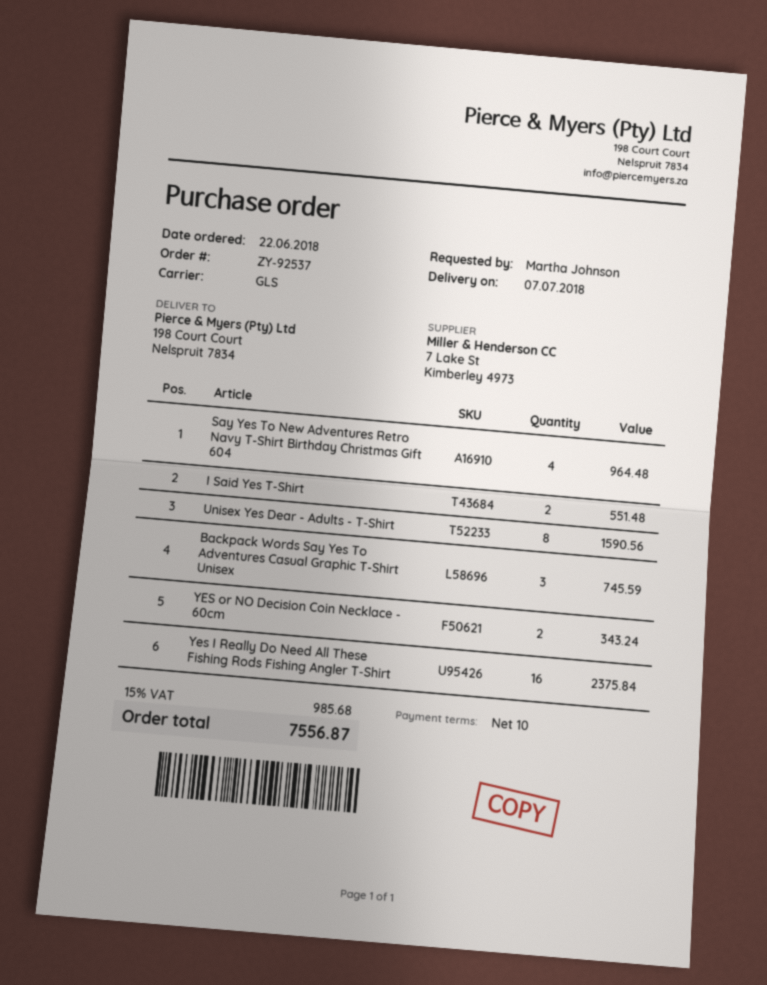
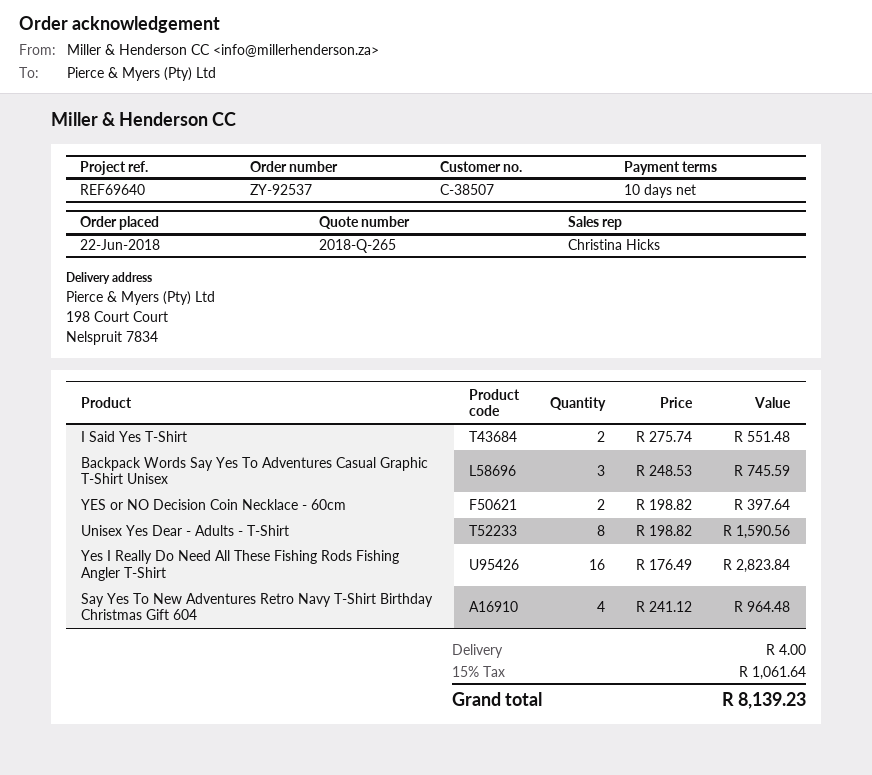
YES or NO Decision Coin Necklace - 60cm: 2 for 343.24 -> 2 for 397.64
Yes I Really Do Need All These Fishing Rods Fishing Angler T-Shirt: 16 for 2375.84 -> 16 for 2823.84
shipping: none -> 4.00
tax: 15% = 985.68 -> 15% = 1061.64
total: 7556.87 -> 8139.23

